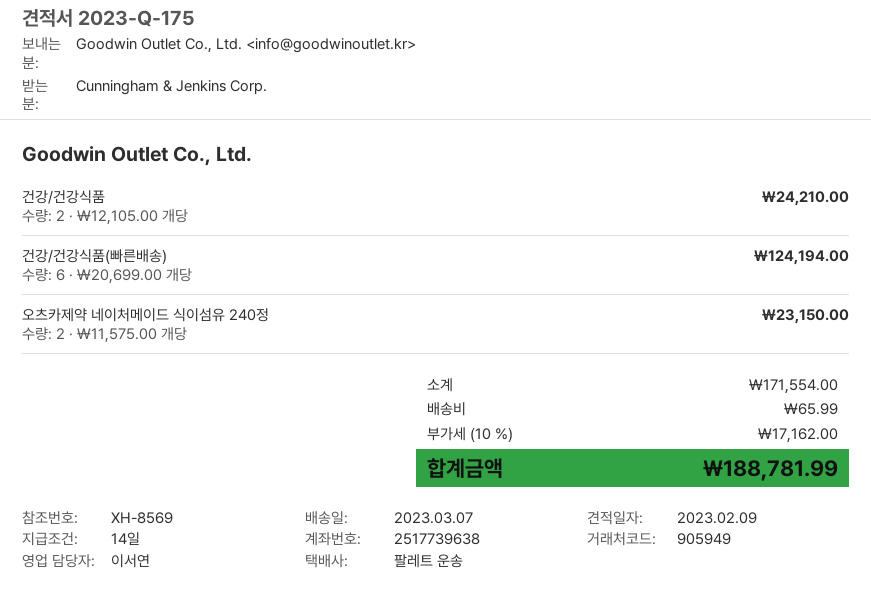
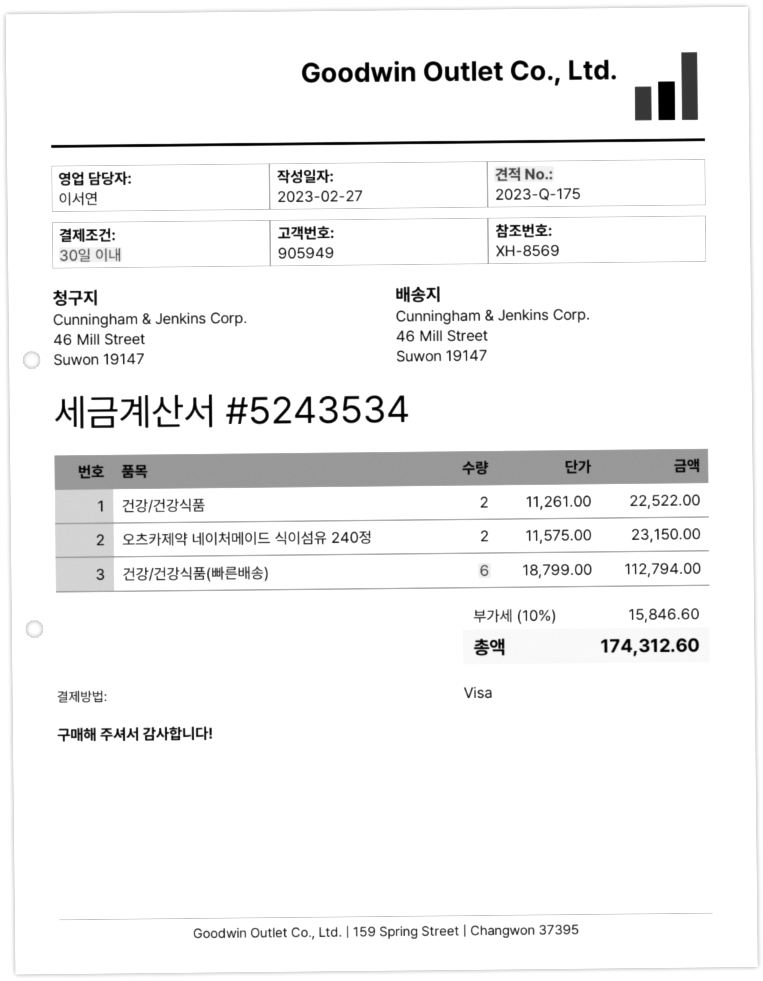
payment terms: 14 days -> 30 days
건강/건강식품: 2 x 12105.00 = 24210.00 -> 2 x 11261.00 = 22522.00
건강/건강식품(빠른배송): 6 x 20699.00 = 124194.00 -> 6 x 18799.00 = 112794.00
shipping: 65.99 -> none
tax: 10% = 17162.00 -> 10% = 15846.60
total: 188781.99 -> 174312.60

